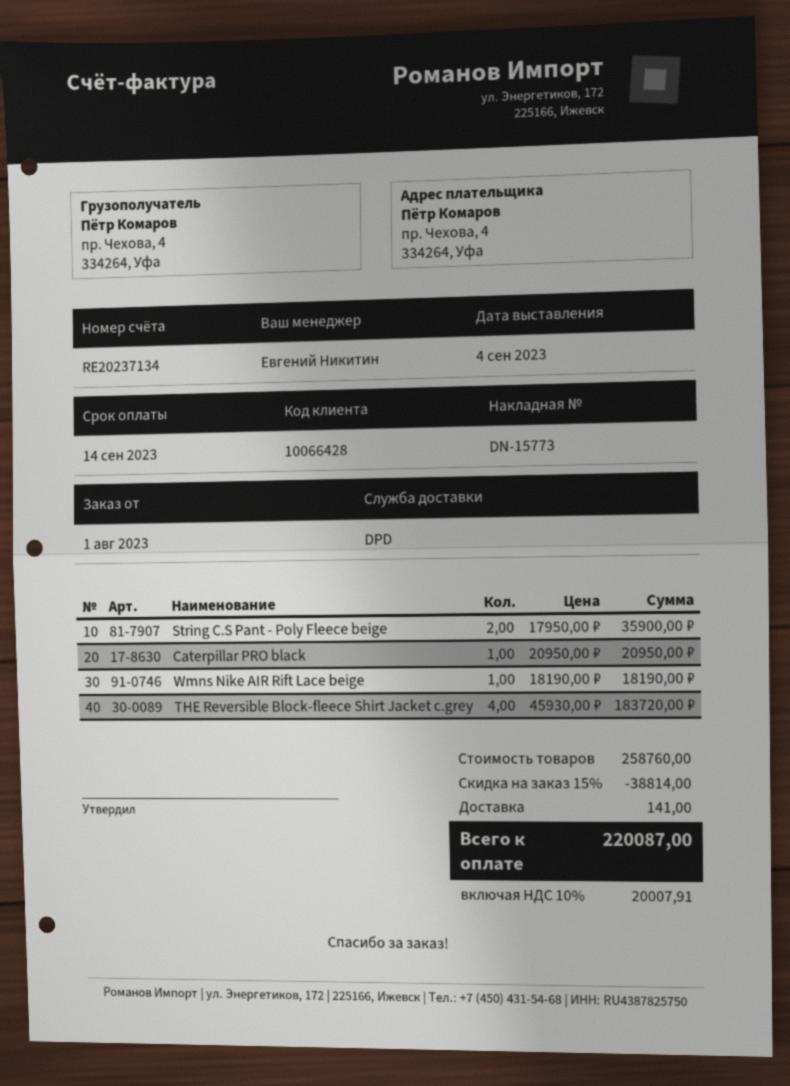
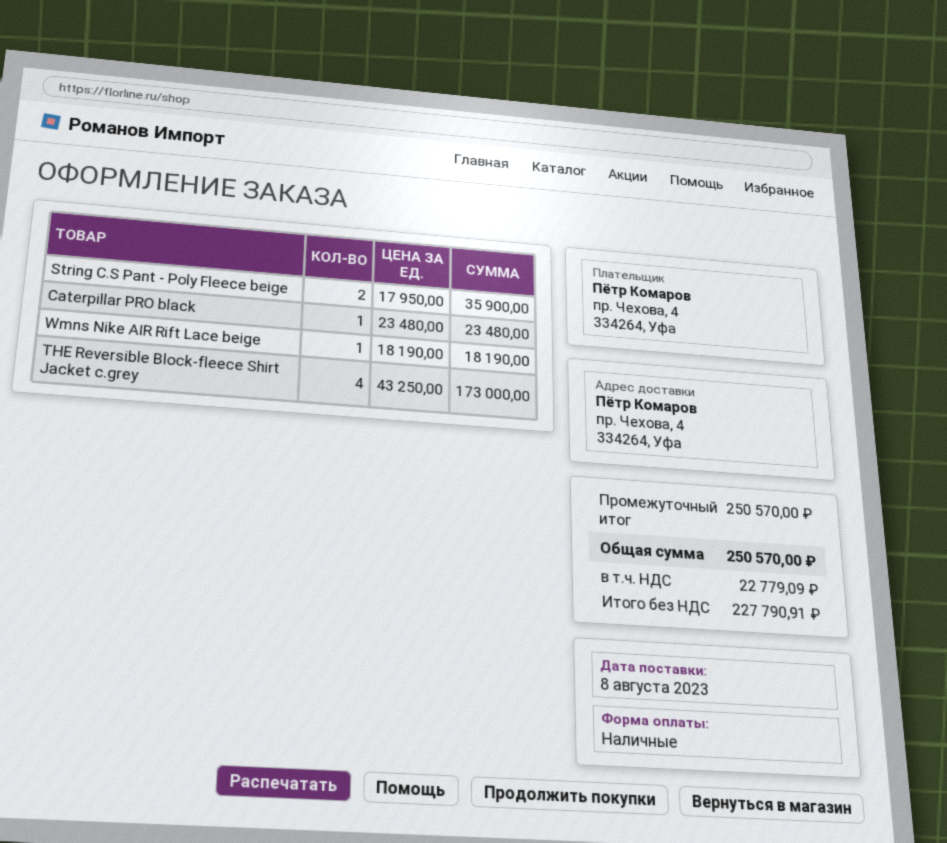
Caterpillar PRO black: 1 x 20950.00 = 20950.00 -> 1 x 23480.00 = 23480.00
THE Reversible Block-fleece Shirt Jacket c.grey: 4 x 45930.00 = 183720.00 -> 4 x 43250.00 = 173000.00
subtotal: 258760.00 -> 250570.00
discount: 15% = 38814.00 -> none
shipping: 141.00 -> none
tax: 20007.91 -> 22779.09
total: 220087.00 -> 250570.00

